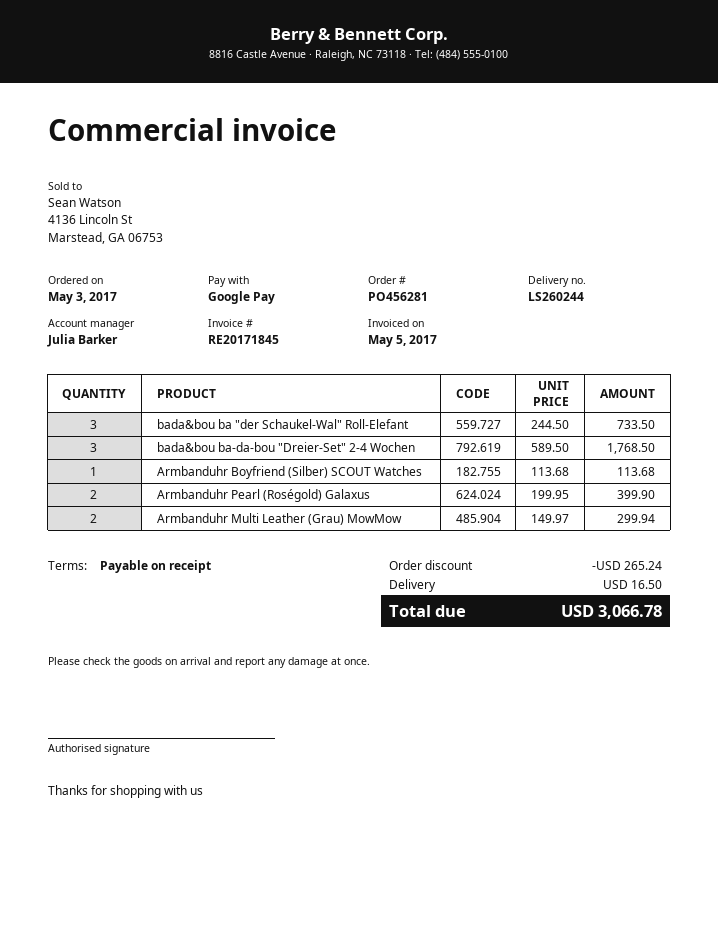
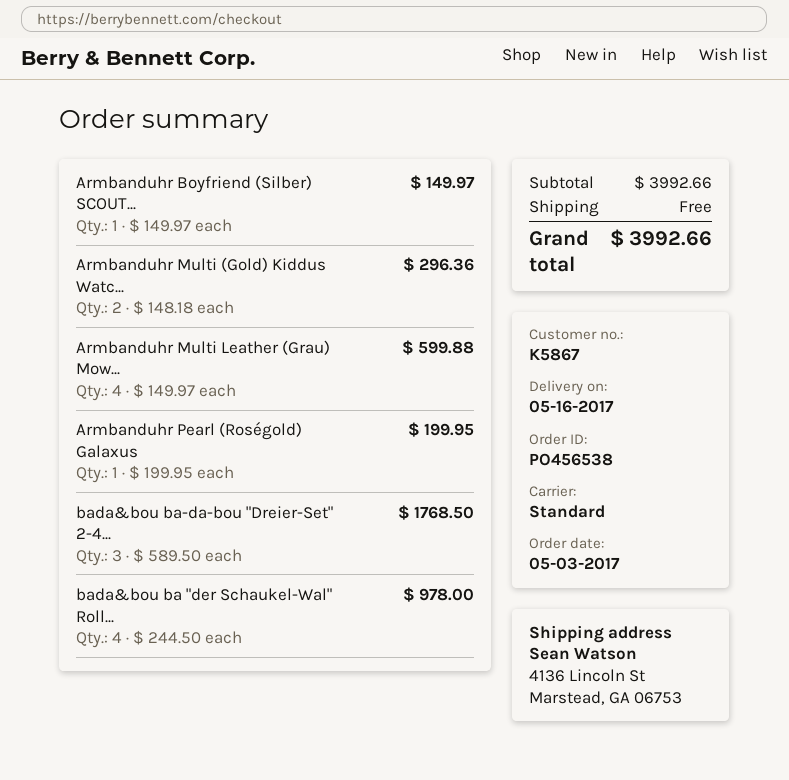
order number: PO456281 -> PO456538
bada&bou ba "der Schaukel-Wal" Roll-Elefant: 3 x 244.50 = 733.50 -> 4 x 244.50 = 978.00
Armbanduhr Boyfriend (Silber) SCOUT Watches: 1 x 113.68 = 113.68 -> 1 x 149.97 = 149.97
Armbanduhr Pearl (Roségold) Galaxus: 2 x 199.95 = 399.90 -> 1 x 199.95 = 199.95
Armbanduhr Multi Leather (Grau) MowMow: 2 x 149.97 = 299.94 -> 4 x 149.97 = 599.88
Armbanduhr Multi (Gold) Kiddus Watc...: none -> 2 x 148.18 = 296.36
discount: 265.24 -> none
shipping: 16.50 -> 0.00
total: 3066.78 -> 3992.66

